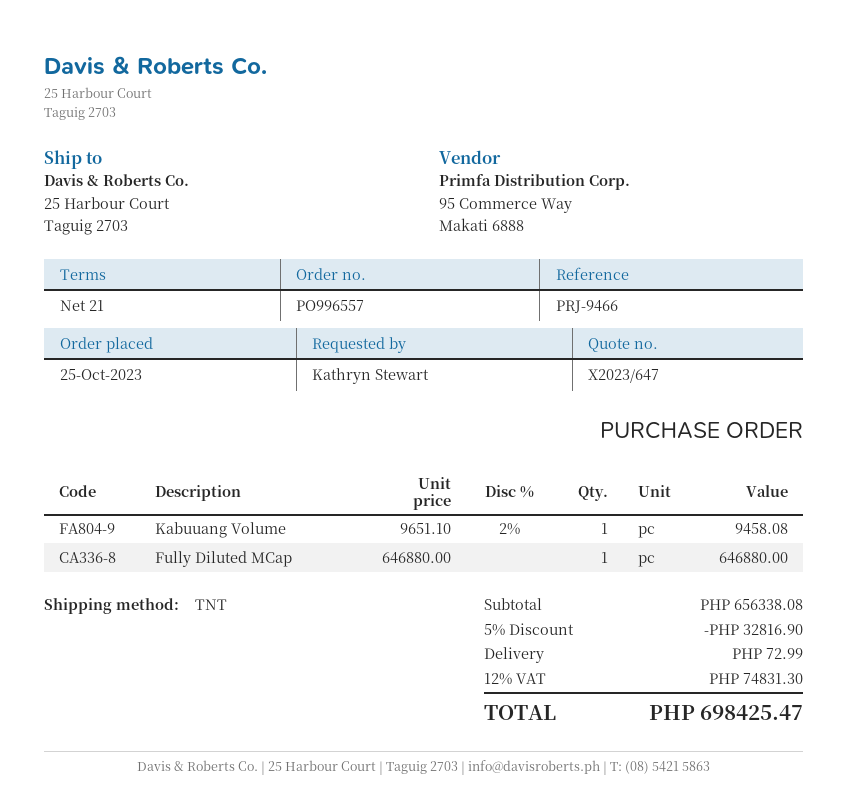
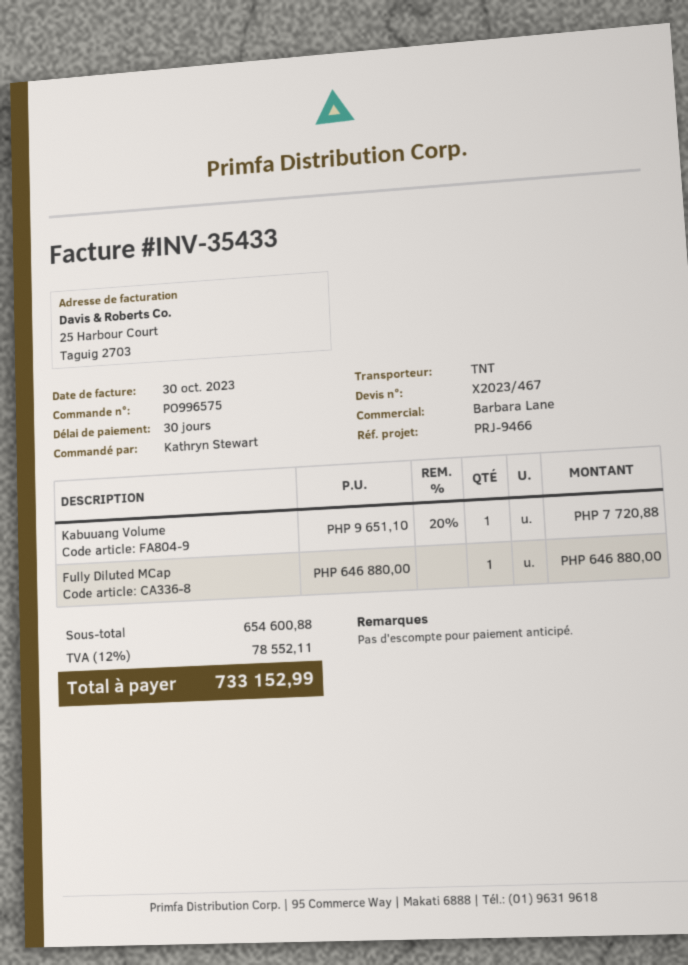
quote number: X2023/647 -> X2023/467
order number: PO996557 -> PO996575
payment terms: 21 days -> 30 days
Kabuuang Volume: 1 x 9651.10 - 2% = 9458.08 -> 1 x 9651.10 - 20% = 7720.88
subtotal: 656338.08 -> 654600.88
discount: 5% = 32816.90 -> none
shipping: 72.99 -> none
tax: 12% = 74831.30 -> 12% = 78552.11
total: 698425.47 -> 733152.99

